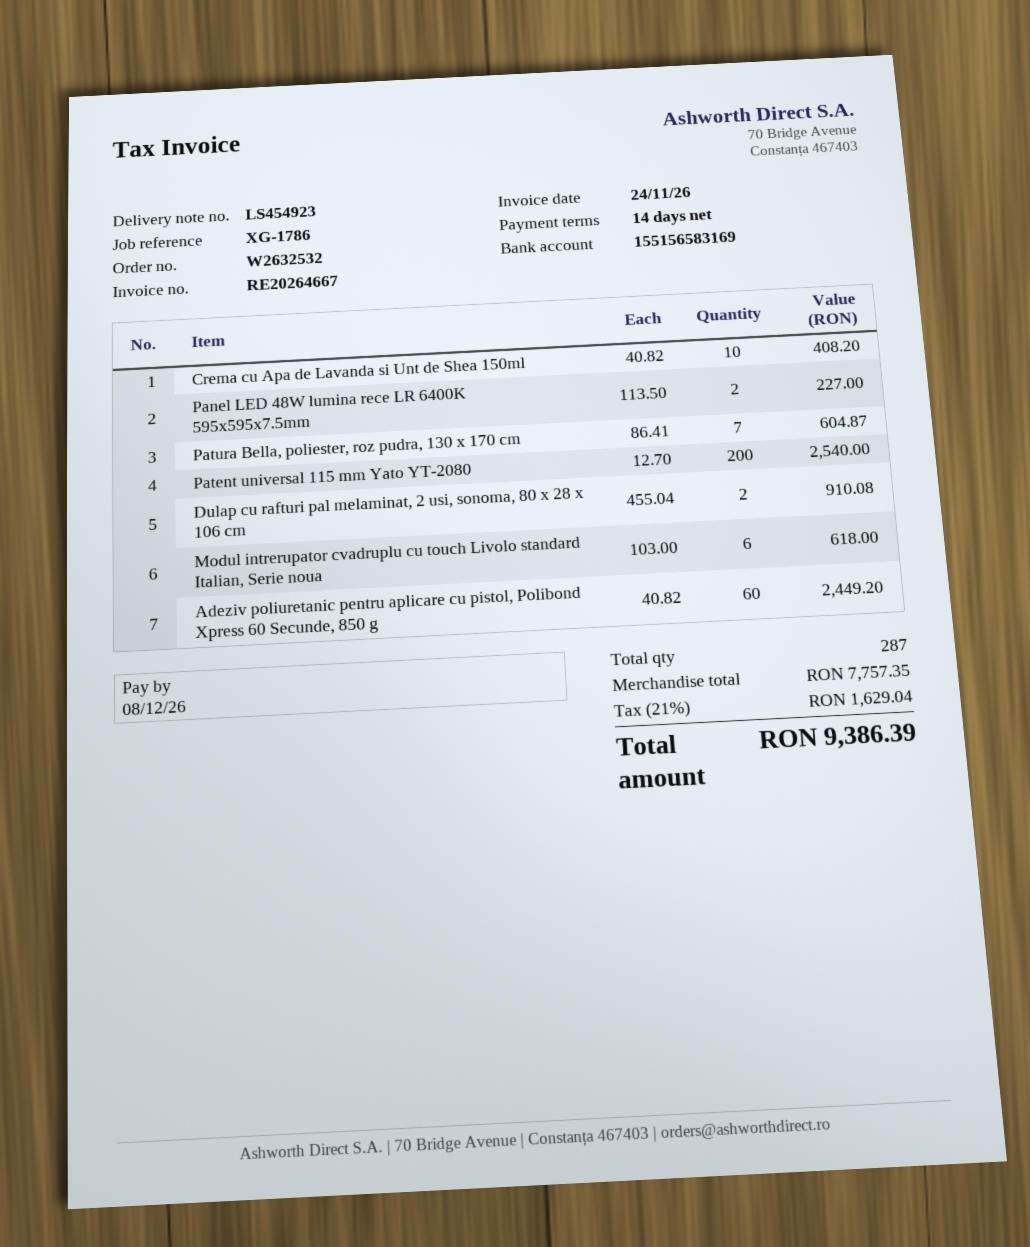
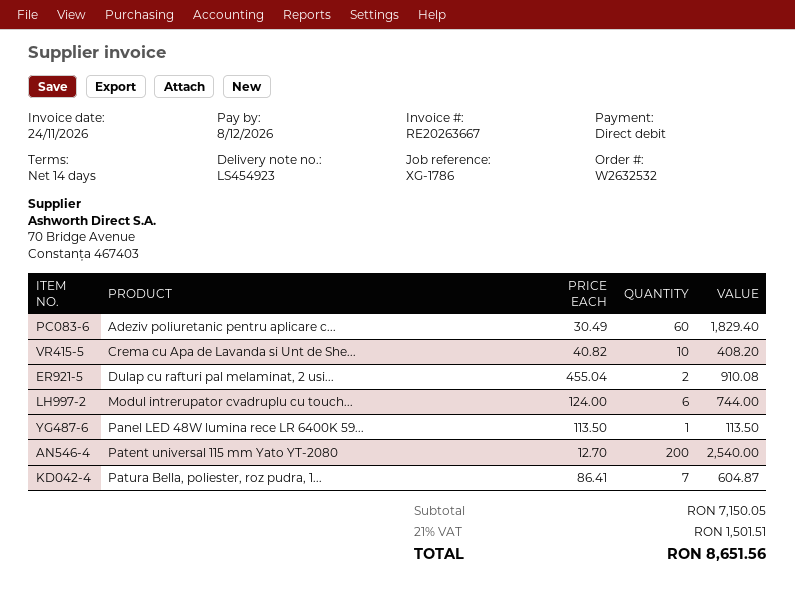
invoice number: RE20264667 -> RE20263667
Panel LED 48W lumina rece LR 6400K 595x595x7.5mm: 2 x 113.50 = 227.00 -> 1 x 113.50 = 113.50
Modul intrerupator cvadruplu cu touch Livolo standard Italian, Serie noua: 6 x 103.00 = 618.00 -> 6 x 124.00 = 744.00
Adeziv poliuretanic pentru aplicare cu pistol, Polibond Xpress 60 Secunde, 850 g: 60 x 40.82 = 2449.20 -> 60 x 30.49 = 1829.40
subtotal: 7757.35 -> 7150.05
tax: 21% = 1629.04 -> 21% = 1501.51
total: 9386.39 -> 8651.56

